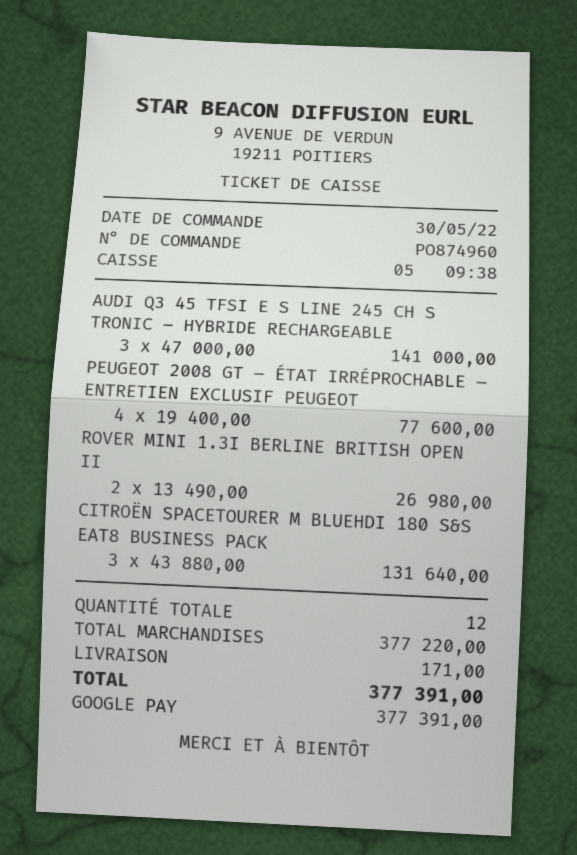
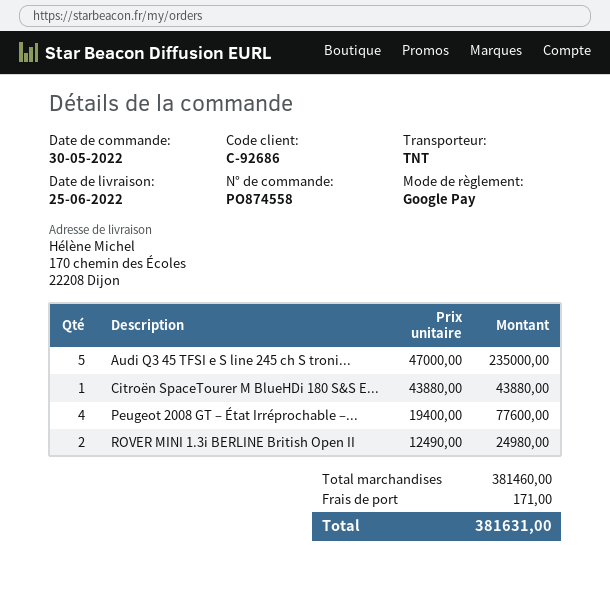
order number: PO874960 -> PO874558
AUDI Q3 45 TFSI E S LINE 245 CH S TRONIC – HYBRIDE RECHARGEABLE: 3 x 47000.00 = 141000.00 -> 5 x 47000.00 = 235000.00
ROVER MINI 1.3I BERLINE BRITISH OPEN II: 2 x 13490.00 = 26980.00 -> 2 x 12490.00 = 24980.00
CITROËN SPACETOURER M BLUEHDI 180 S&S EAT8 BUSINESS PACK: 3 x 43880.00 = 131640.00 -> 1 x 43880.00 = 43880.00
subtotal: 377220.00 -> 381460.00
total: 377391.00 -> 381631.00

